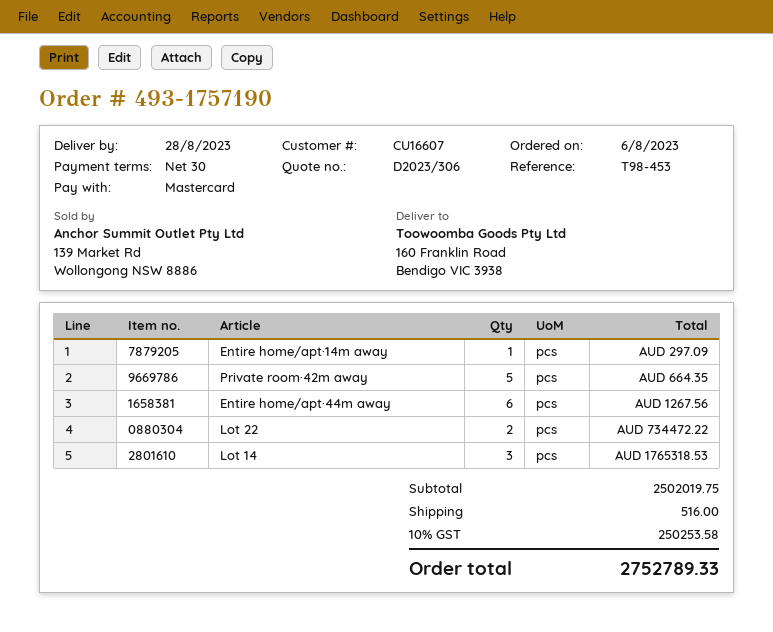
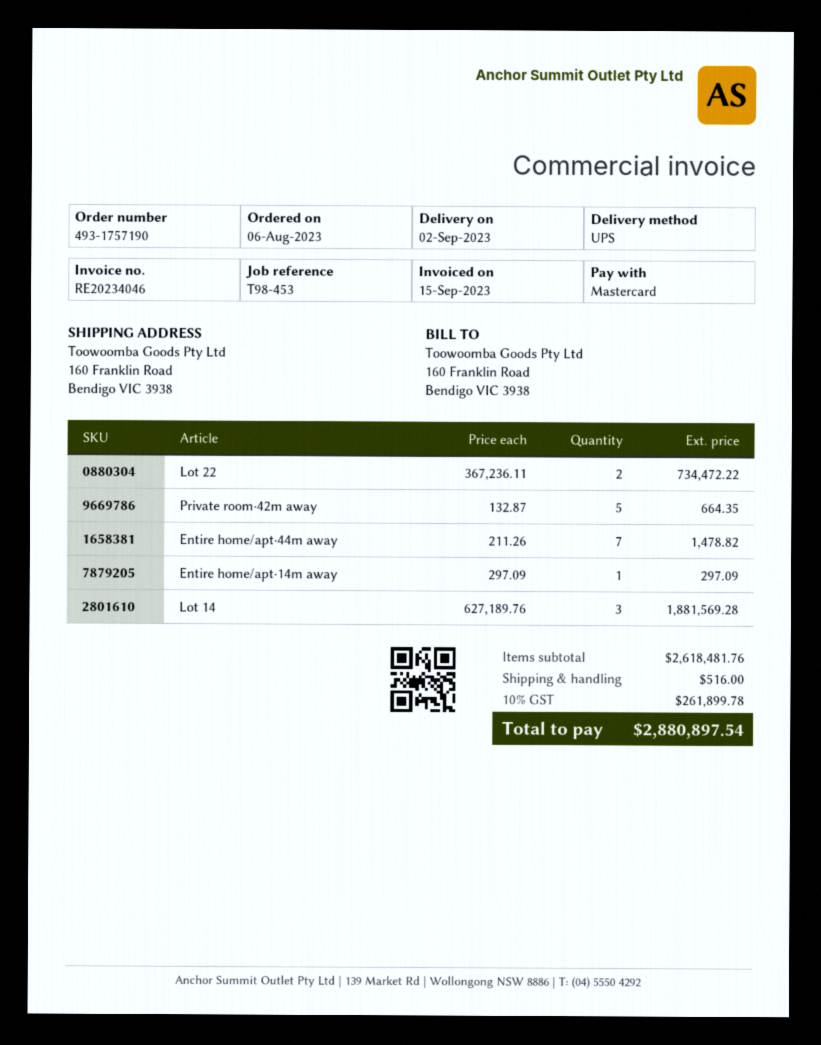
delivery date: 2023-08-28 -> 2023-09-02
Entire home/apt·44m away: 6 for 1267.56 -> 7 for 1478.82
Lot 14: 3 for 1765318.53 -> 3 for 1881569.28
subtotal: 2502019.75 -> 2618481.76
tax: 10% = 250253.58 -> 10% = 261899.78
total: 2752789.33 -> 2880897.54

